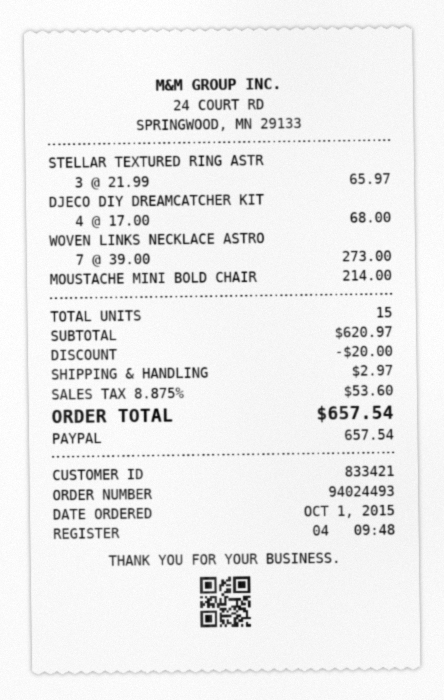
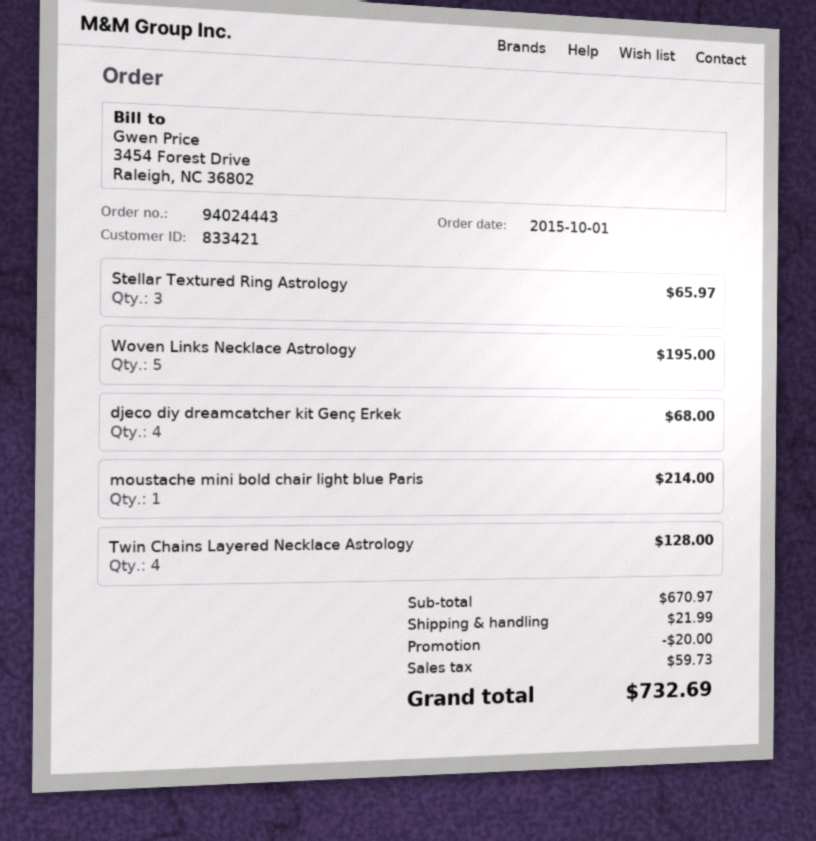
order number: 94024493 -> 94024443
WOVEN LINKS NECKLACE ASTRO: 7 for 273.00 -> 5 for 195.00
Twin Chains Layered Necklace Astrology: none -> 4 for 128.00
subtotal: 620.97 -> 670.97
shipping: 2.97 -> 21.99
tax: 53.60 -> 59.73
total: 657.54 -> 732.69

